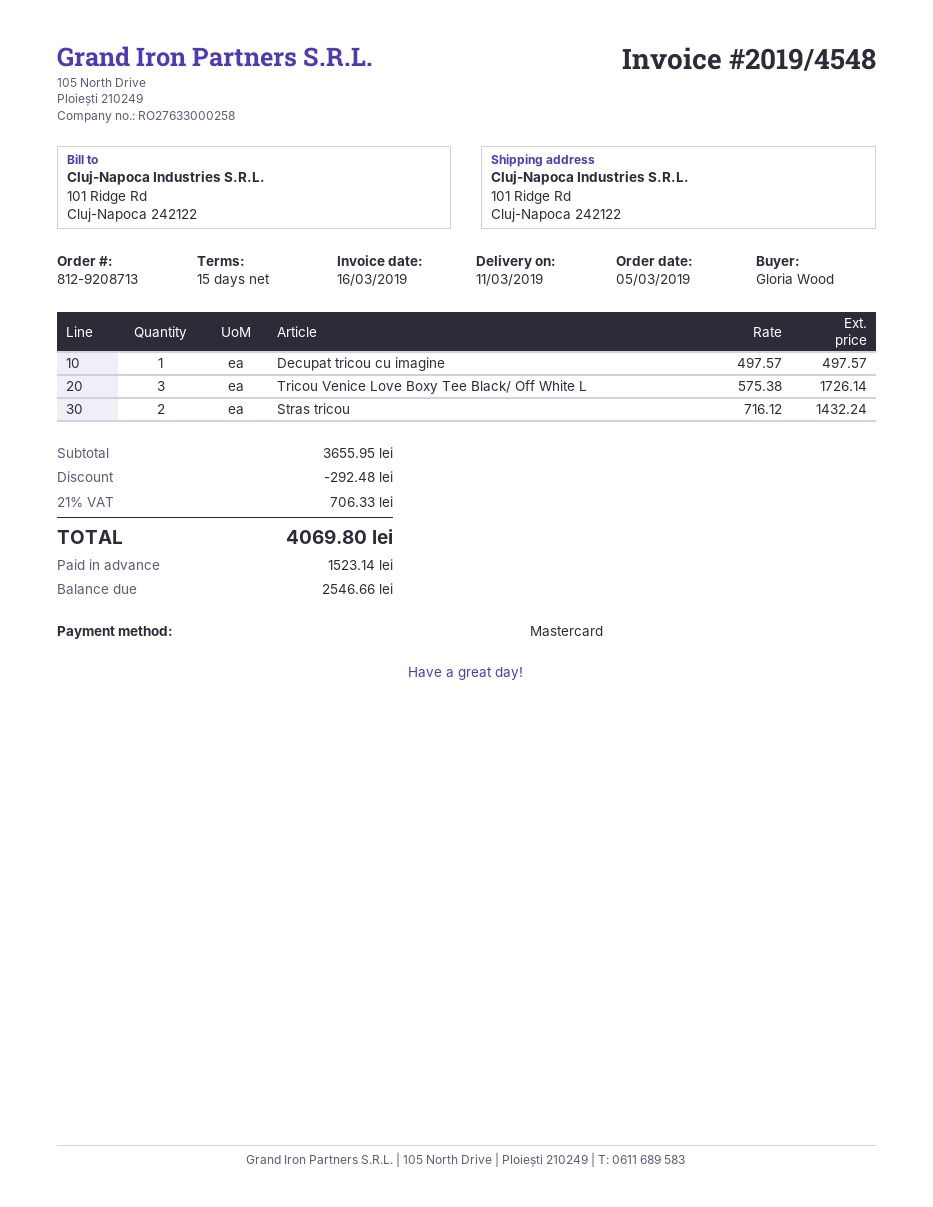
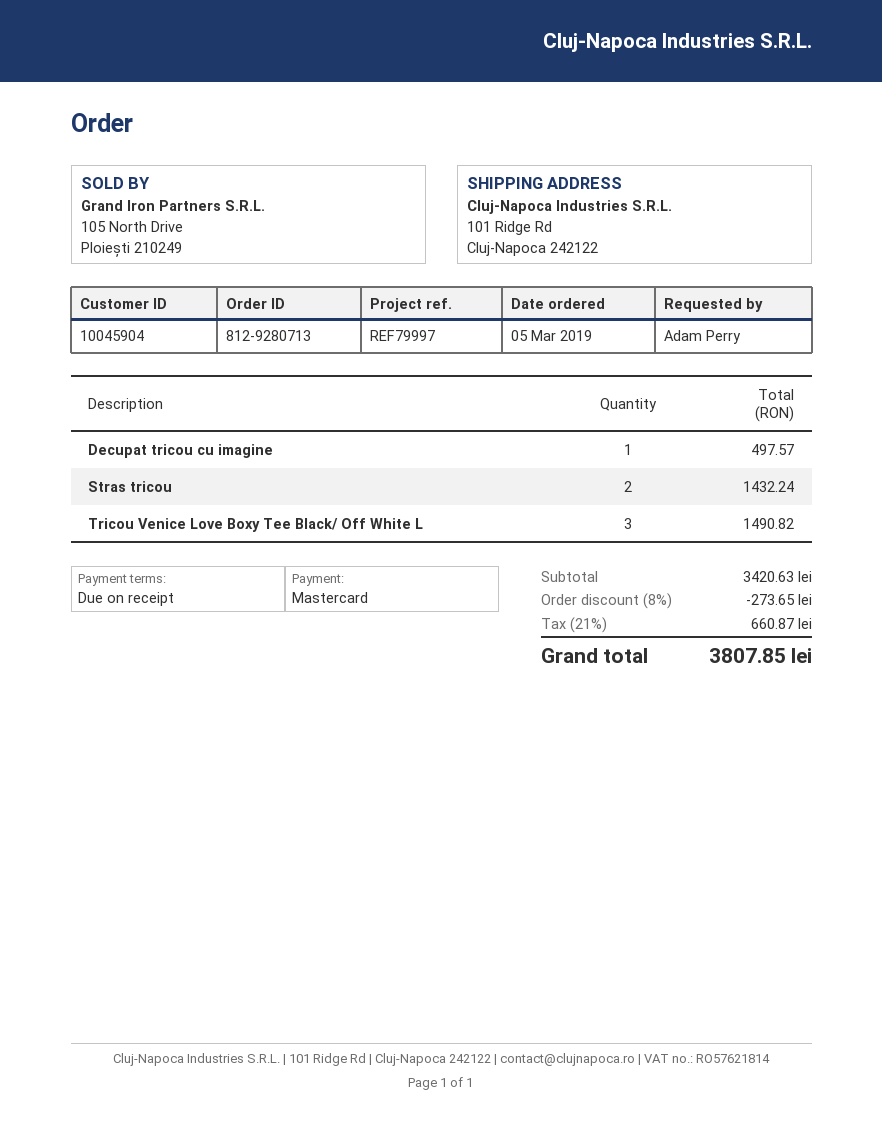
order number: 812-9208713 -> 812-9280713
payment terms: 15 days -> on receipt
ordered by: Gloria Wood -> Adam Perry
Tricou Venice Love Boxy Tee Black/ Off White L: 3 for 1726.14 -> 3 for 1490.82
subtotal: 3655.95 -> 3420.63
discount: 292.48 -> 273.65
tax: 21% = 706.33 -> 21% = 660.87
total: 4069.80 -> 3807.85

